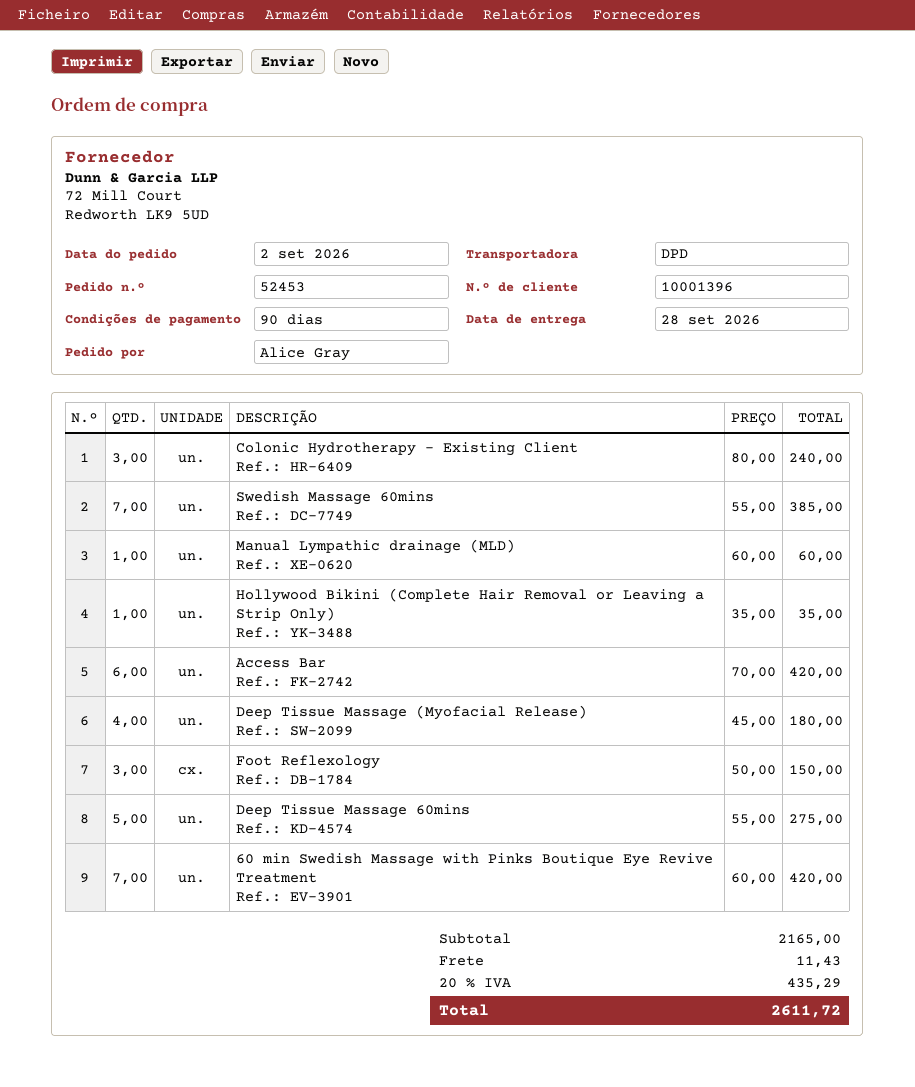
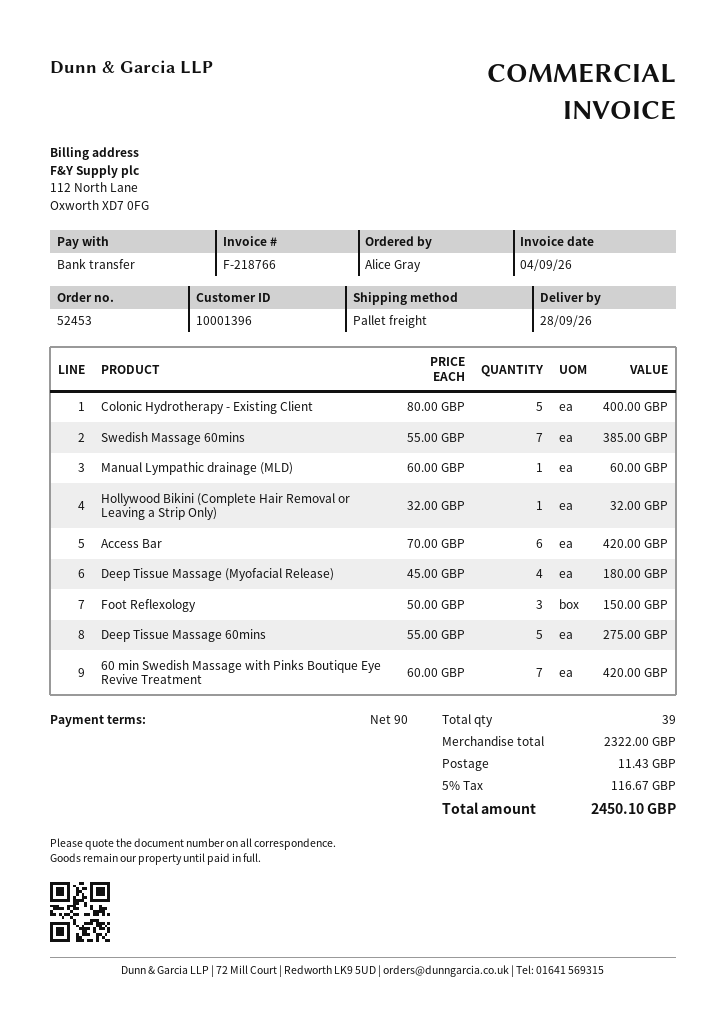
shipping method: DPD -> pallet freight
Colonic Hydrotherapy - Existing Client: 3 x 80.00 = 240.00 -> 5 x 80.00 = 400.00
Hollywood Bikini (Complete Hair Removal or Leaving a Strip Only): 1 x 35.00 = 35.00 -> 1 x 32.00 = 32.00
subtotal: 2165.00 -> 2322.00
tax: 20% = 435.29 -> 5% = 116.67
total: 2611.72 -> 2450.10

